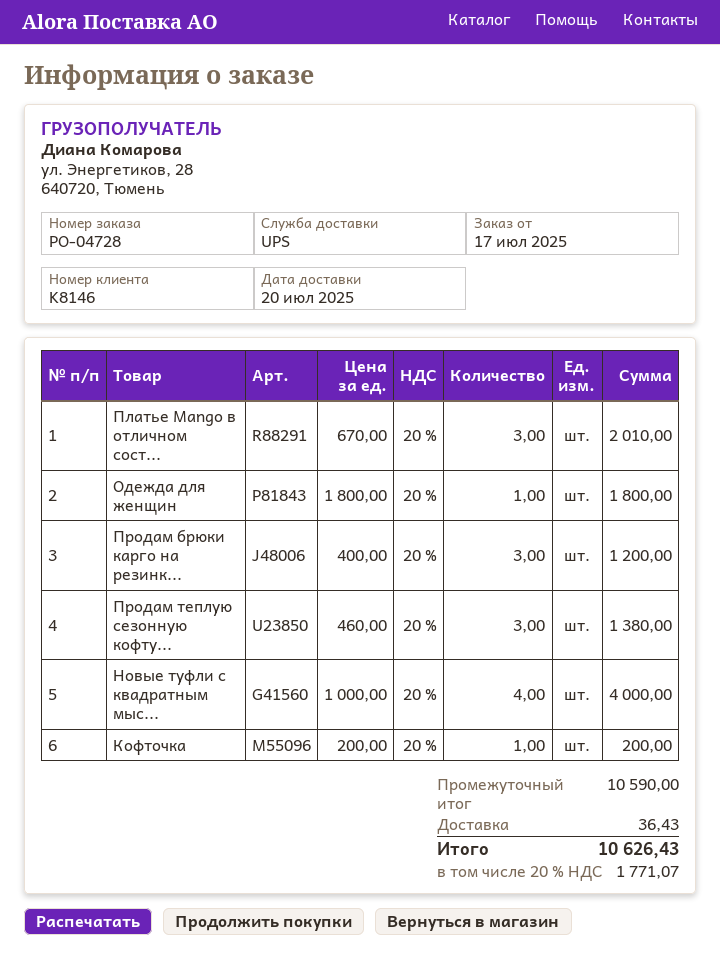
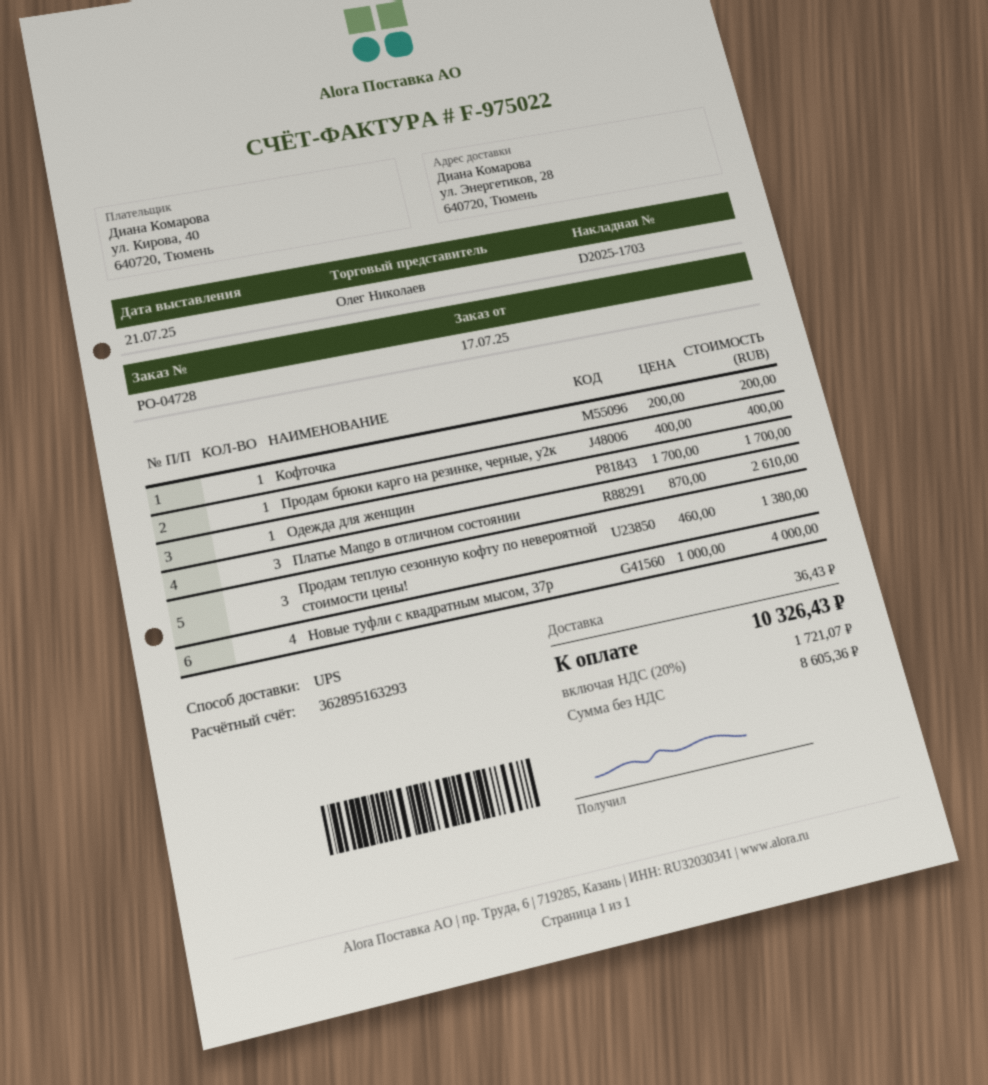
Платье Mango в отличном сост...: 3 x 670.00 = 2010.00 -> 3 x 870.00 = 2610.00
Одежда для женщин: 1 x 1800.00 = 1800.00 -> 1 x 1700.00 = 1700.00
Продам брюки карго на резинк...: 3 x 400.00 = 1200.00 -> 1 x 400.00 = 400.00
tax: 20% = 1771.07 -> 20% = 1721.07
total: 10626.43 -> 10326.43

